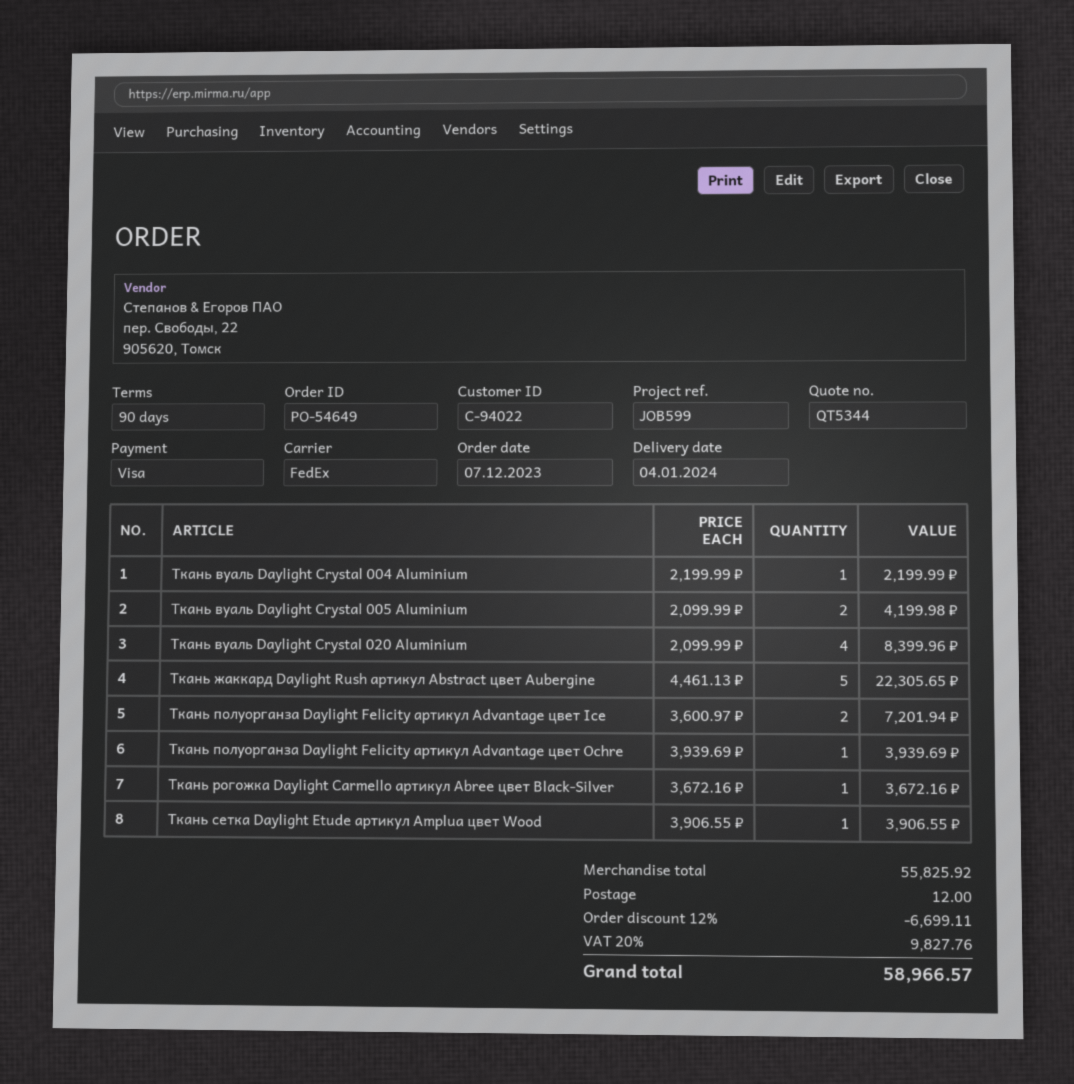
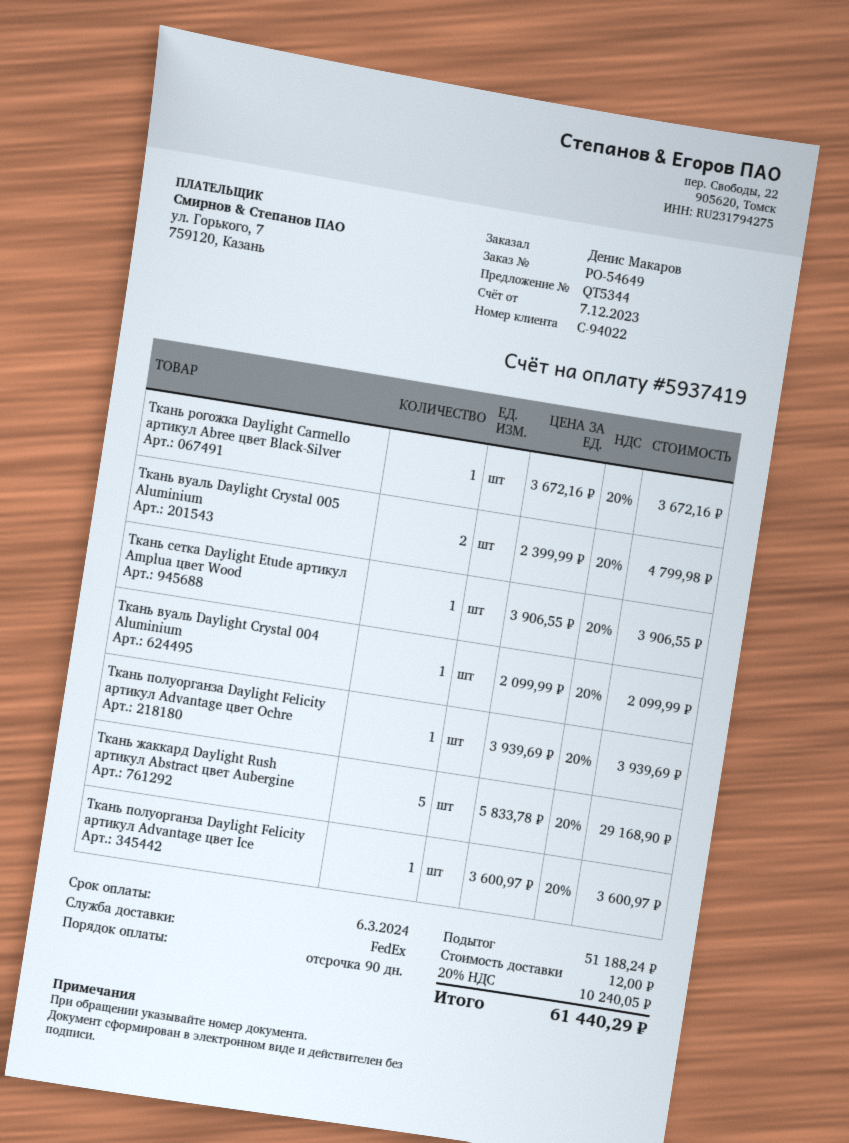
Ткань вуаль Daylight Crystal 004 Aluminium: 1 x 2199.99 = 2199.99 -> 1 x 2099.99 = 2099.99
Ткань вуаль Daylight Crystal 005 Aluminium: 2 x 2099.99 = 4199.98 -> 2 x 2399.99 = 4799.98
Ткань вуаль Daylight Crystal 020 Aluminium: 4 x 2099.99 = 8399.96 -> none
Ткань жаккард Daylight Rush артикул Abstract цвет Aubergine: 5 x 4461.13 = 22305.65 -> 5 x 5833.78 = 29168.90
Ткань полуорганза Daylight Felicity артикул Advantage цвет Ice: 2 x 3600.97 = 7201.94 -> 1 x 3600.97 = 3600.97
subtotal: 55825.92 -> 51188.24
discount: 12% = 6699.11 -> none
tax: 20% = 9827.76 -> 20% = 10240.05
total: 58966.57 -> 61440.29

